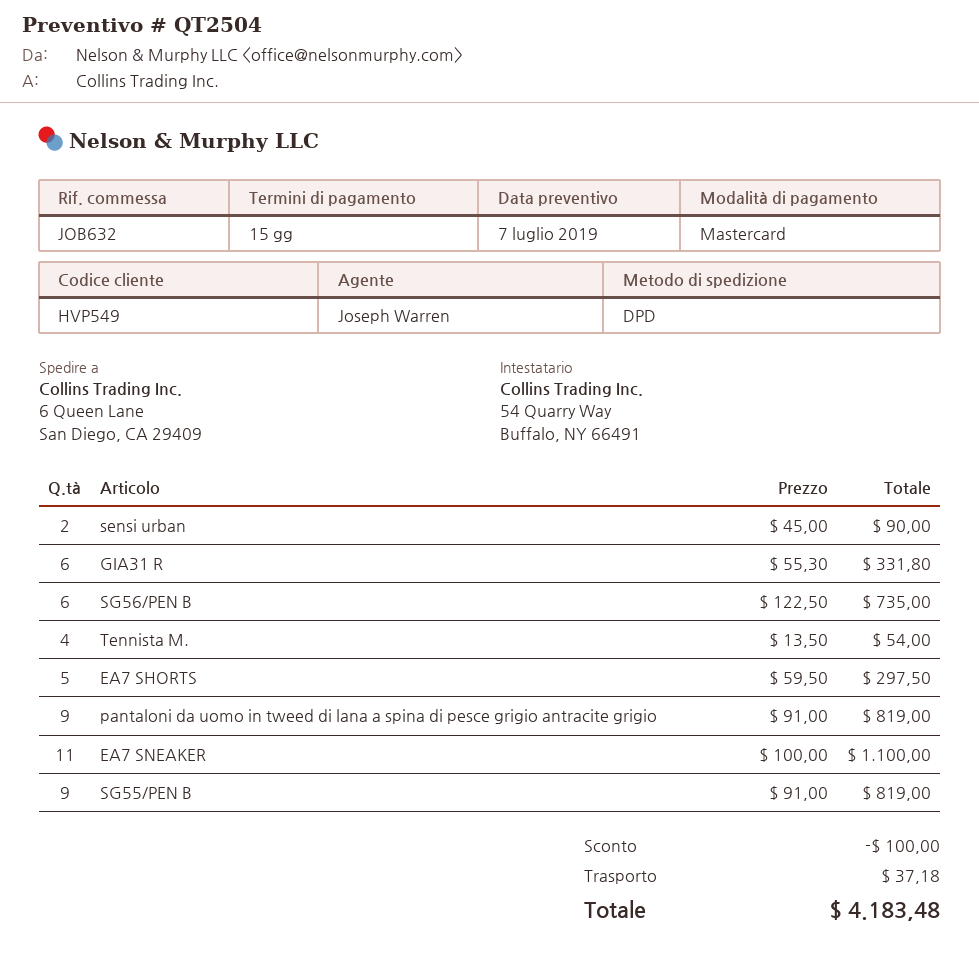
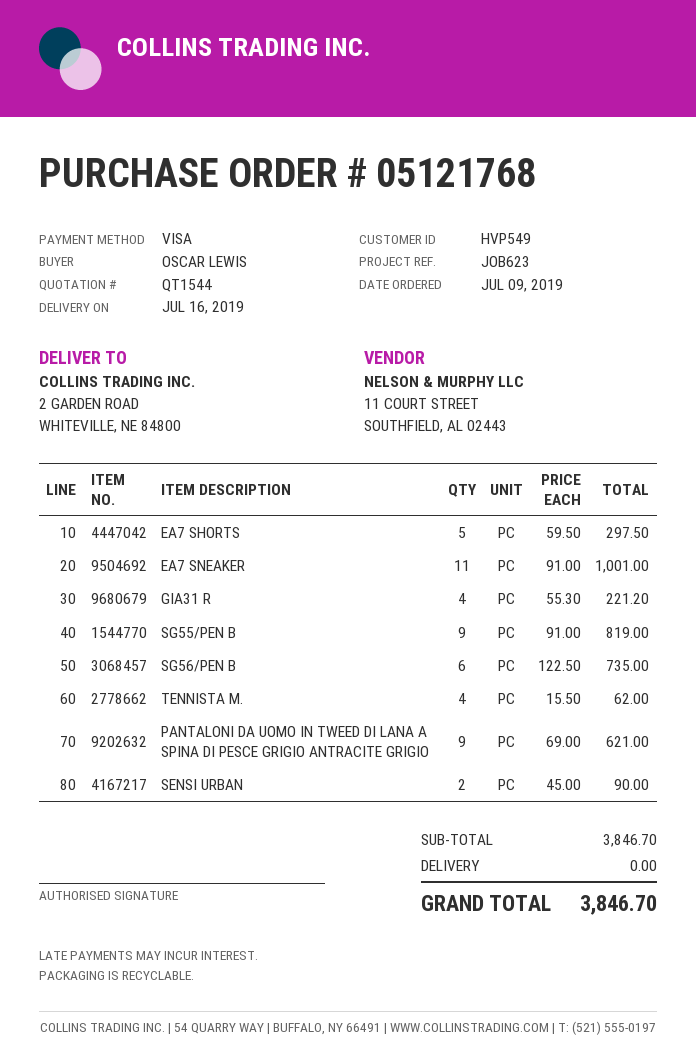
quote number: QT2504 -> QT1544
reference: JOB632 -> JOB623
payment method: Mastercard -> Visa
ship to: 6 Queen Lane, San Diego, CA 29409 -> 2 GARDEN ROAD, WHITEVILLE, NE 84800
GIA31 R: 6 x 55.30 = 331.80 -> 4 x 55.30 = 221.20
Tennista M.: 4 x 13.50 = 54.00 -> 4 x 15.50 = 62.00
pantaloni da uomo in tweed di lana a spina di pesce grigio antracite grigio: 9 x 91.00 = 819.00 -> 9 x 69.00 = 621.00
EA7 SNEAKER: 11 x 100.00 = 1100.00 -> 11 x 91.00 = 1001.00
discount: 100.00 -> none
shipping: 37.18 -> 0.00
total: 4183.48 -> 3846.70

